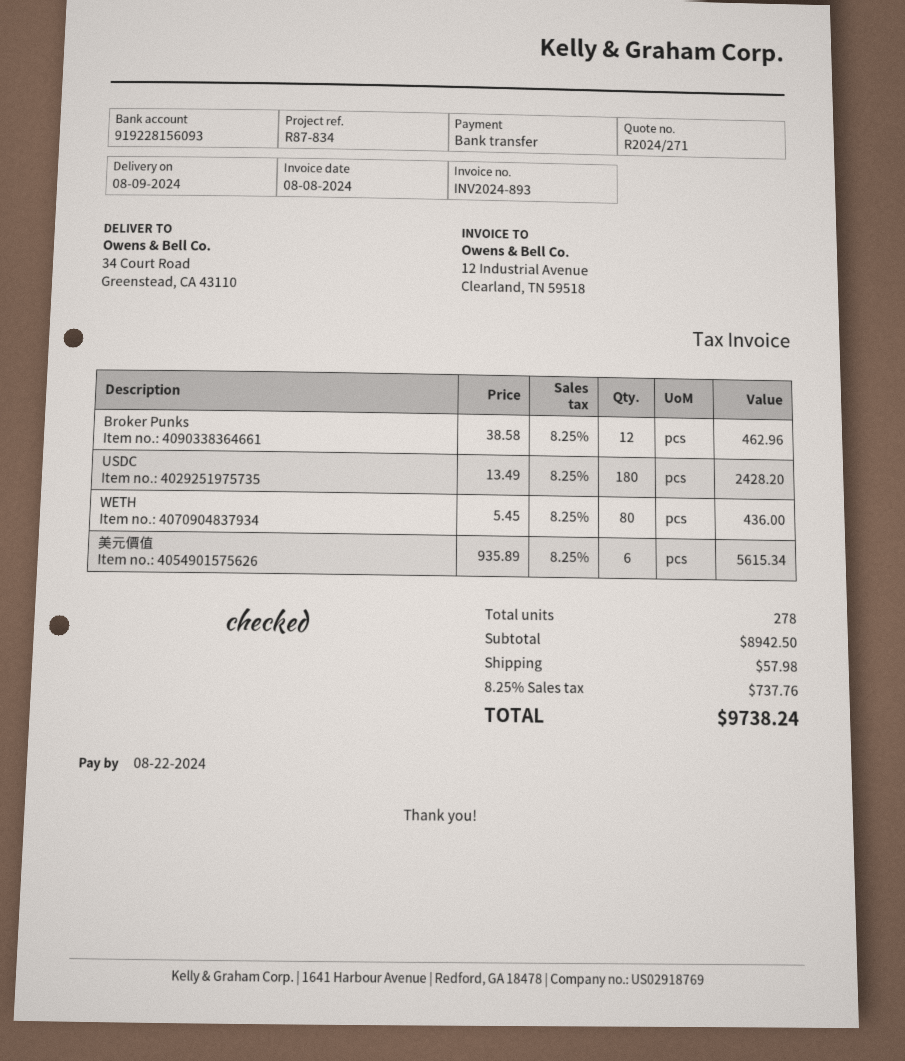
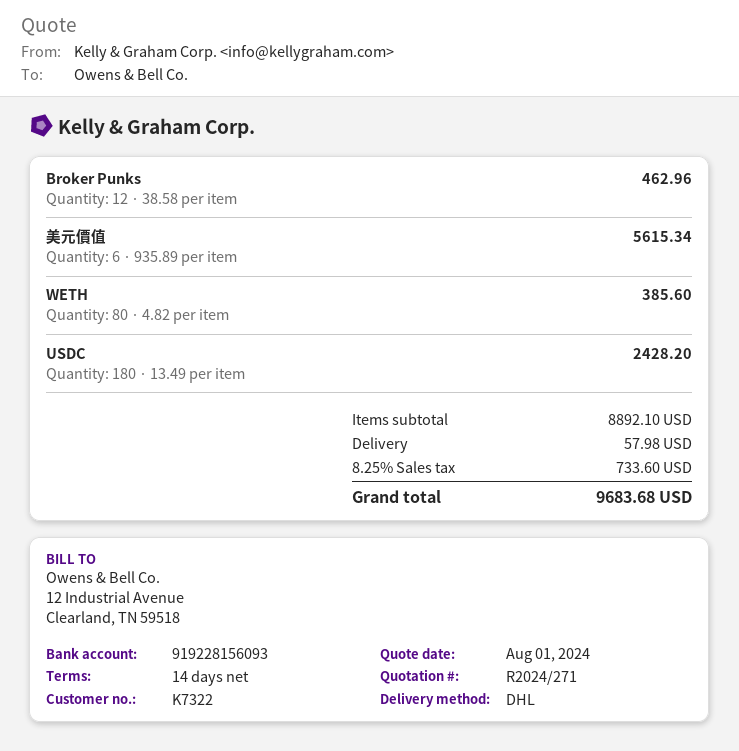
WETH: 80 x 5.45 = 436.00 -> 80 x 4.82 = 385.60
subtotal: 8942.50 -> 8892.10
tax: 8.25% = 737.76 -> 8.25% = 733.60
total: 9738.24 -> 9683.68

